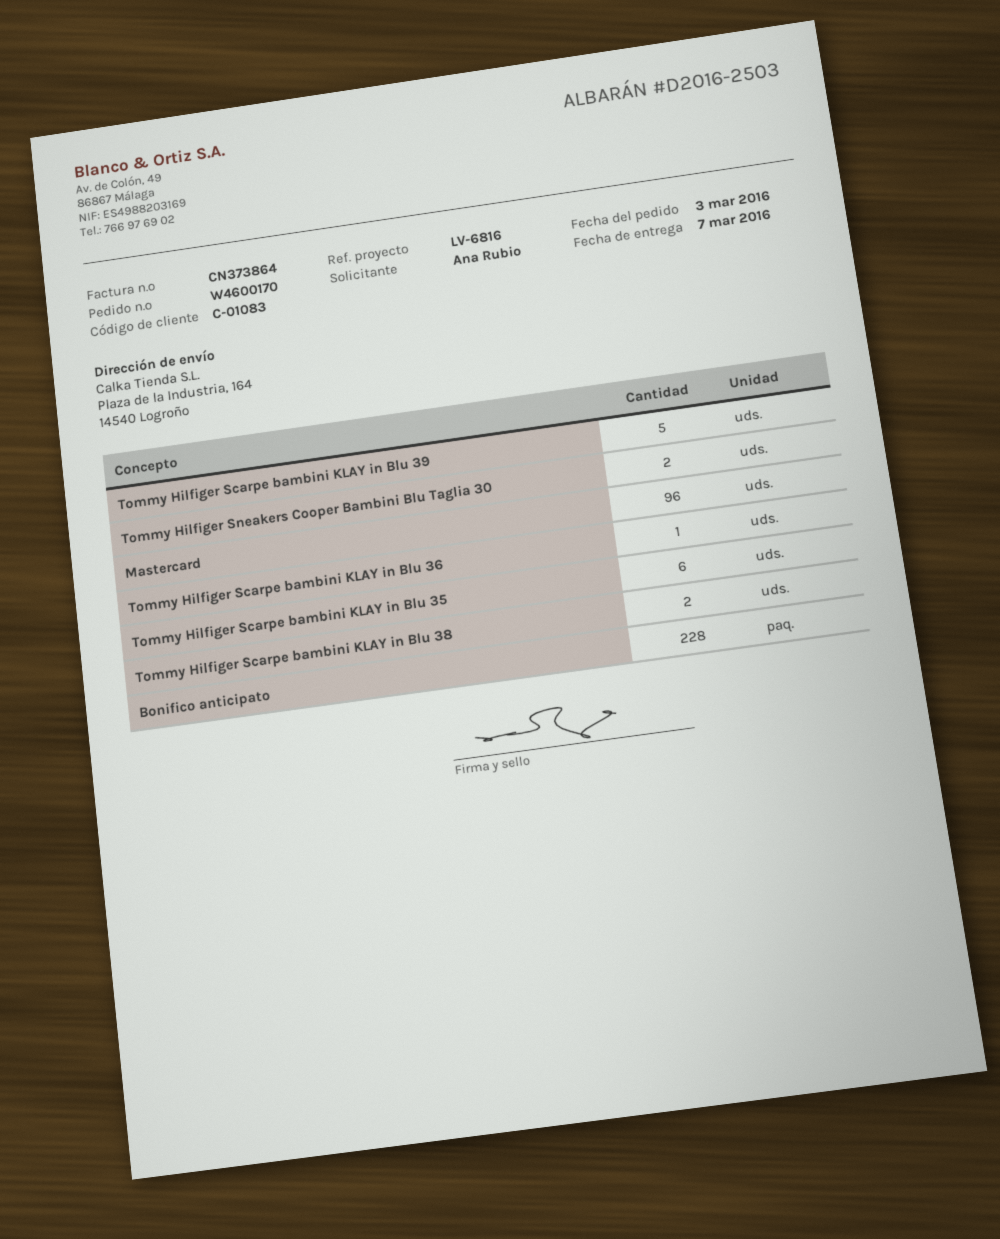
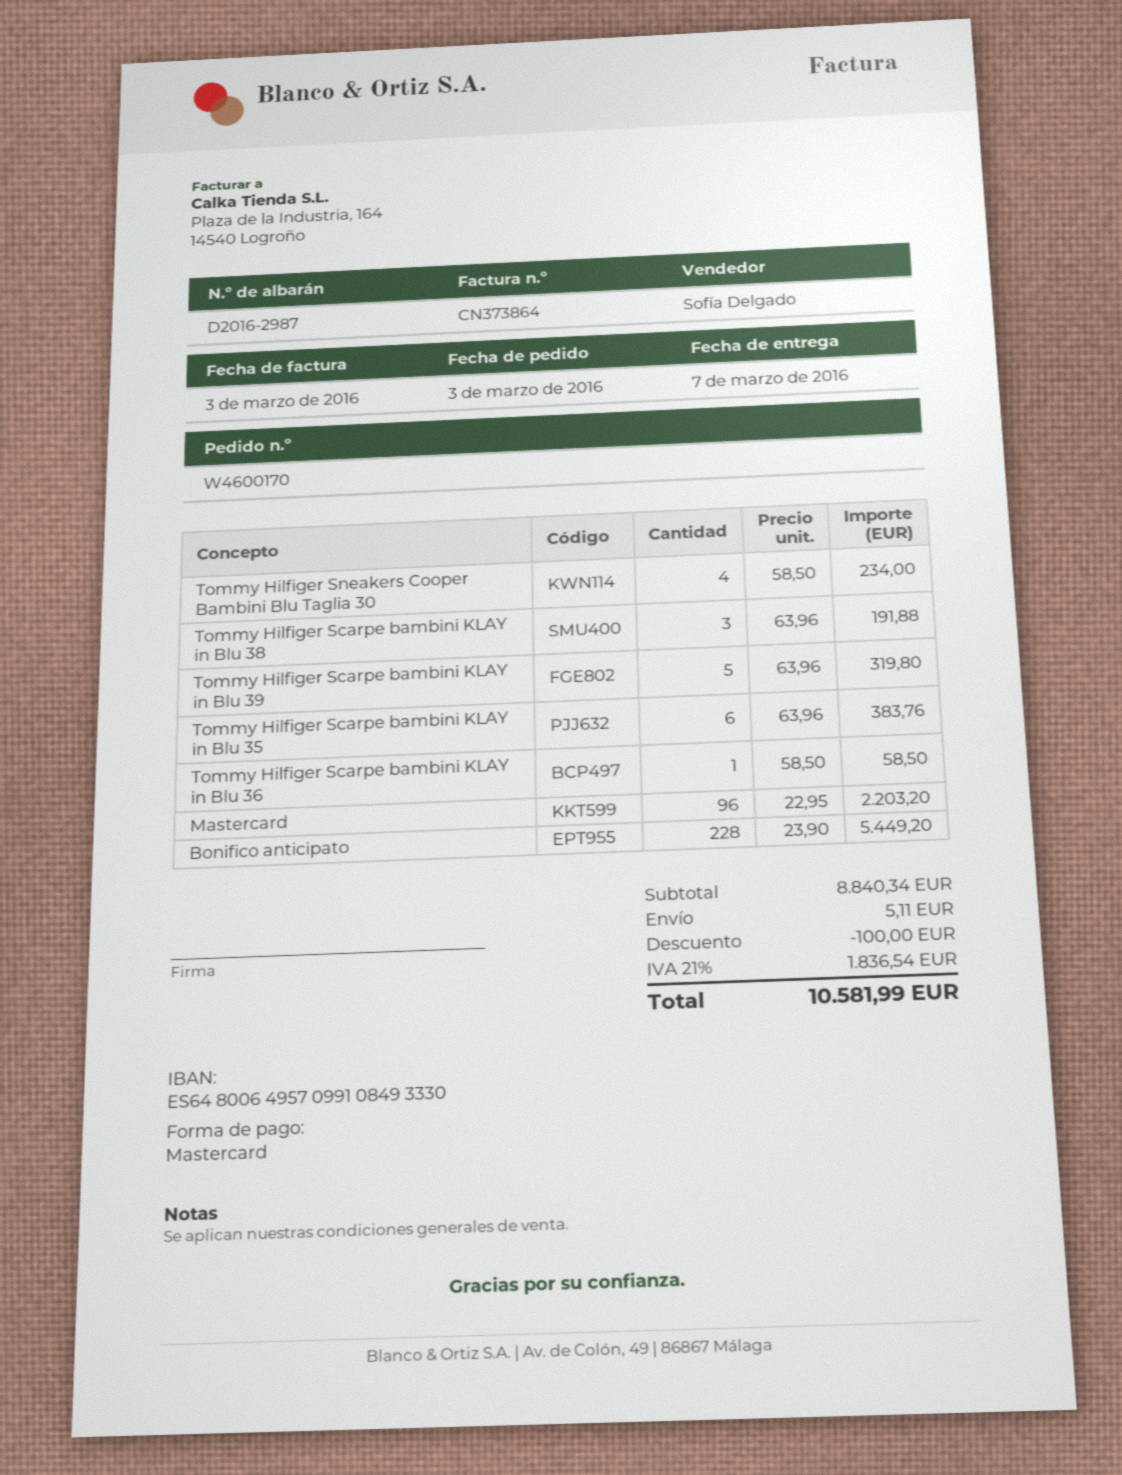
delivery note number: D2016-2503 -> D2016-2987
Tommy Hilfiger Sneakers Cooper Bambini Blu Taglia 30: 2 -> 4
Tommy Hilfiger Scarpe bambini KLAY in Blu 38: 2 -> 3

